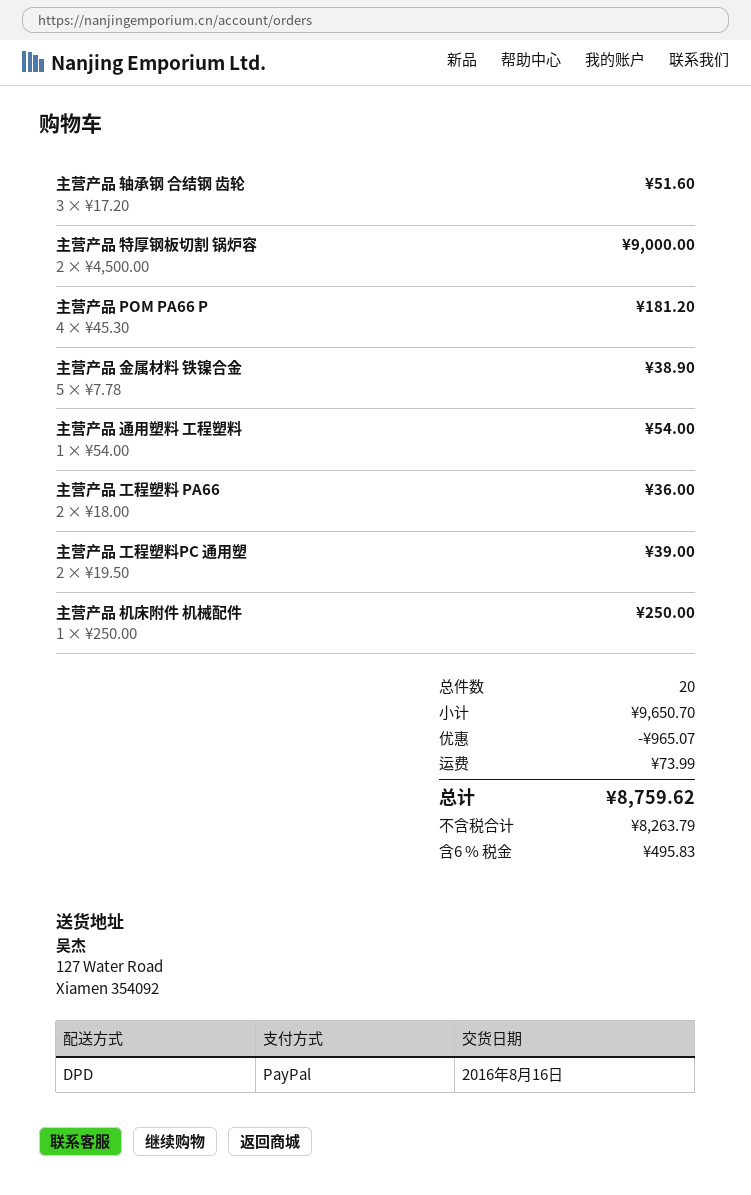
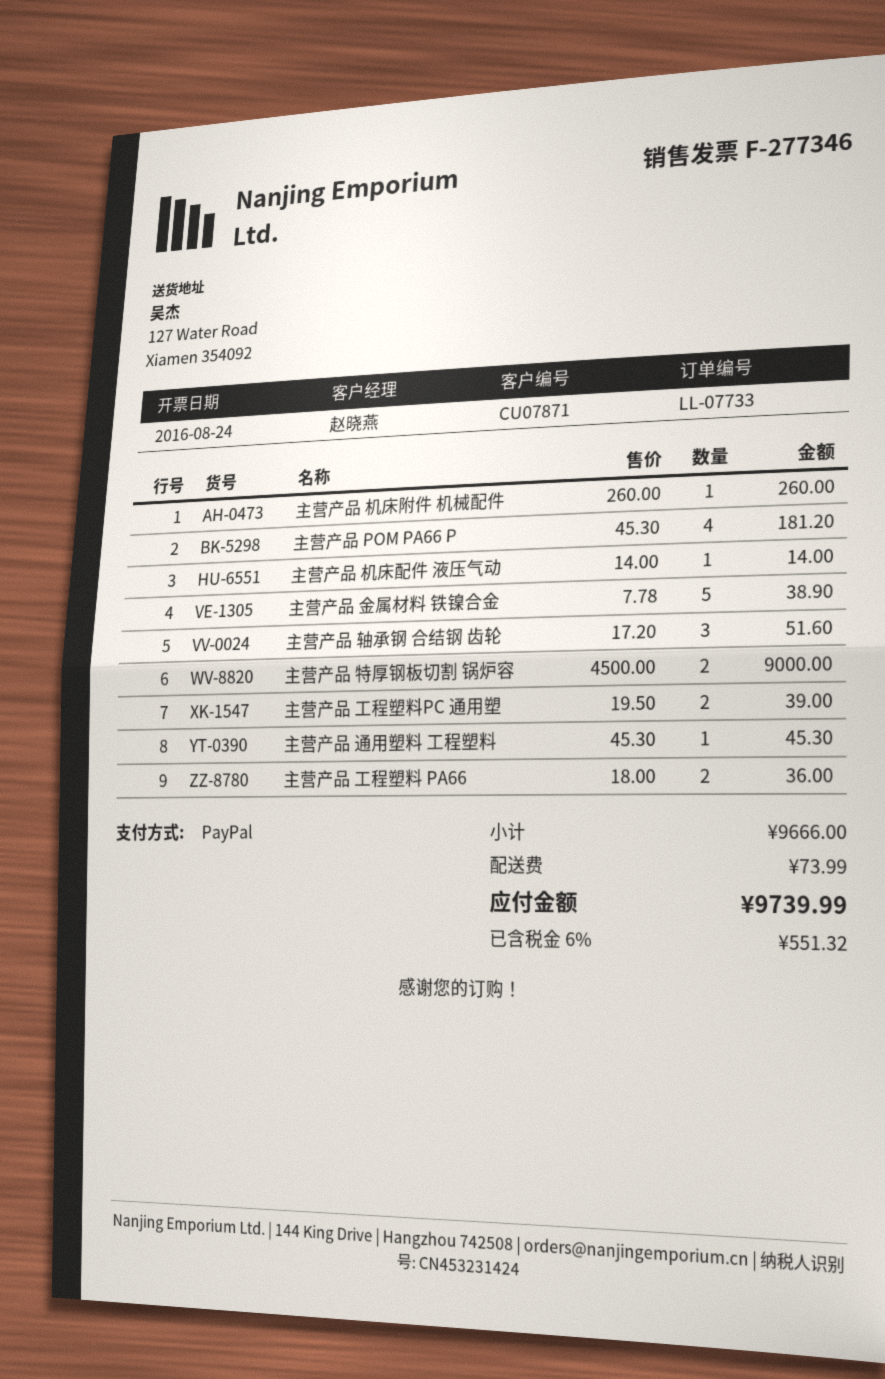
主营产品 通用塑料 工程塑料: 1 x 54.00 = 54.00 -> 1 x 45.30 = 45.30
主营产品 机床附件 机械配件: 1 x 250.00 = 250.00 -> 1 x 260.00 = 260.00
主营产品 机床配件 液压气动: none -> 1 x 14.00 = 14.00
subtotal: 9650.70 -> 9666.00
discount: 965.07 -> none
tax: 6% = 495.83 -> 6% = 551.32
total: 8759.62 -> 9739.99

